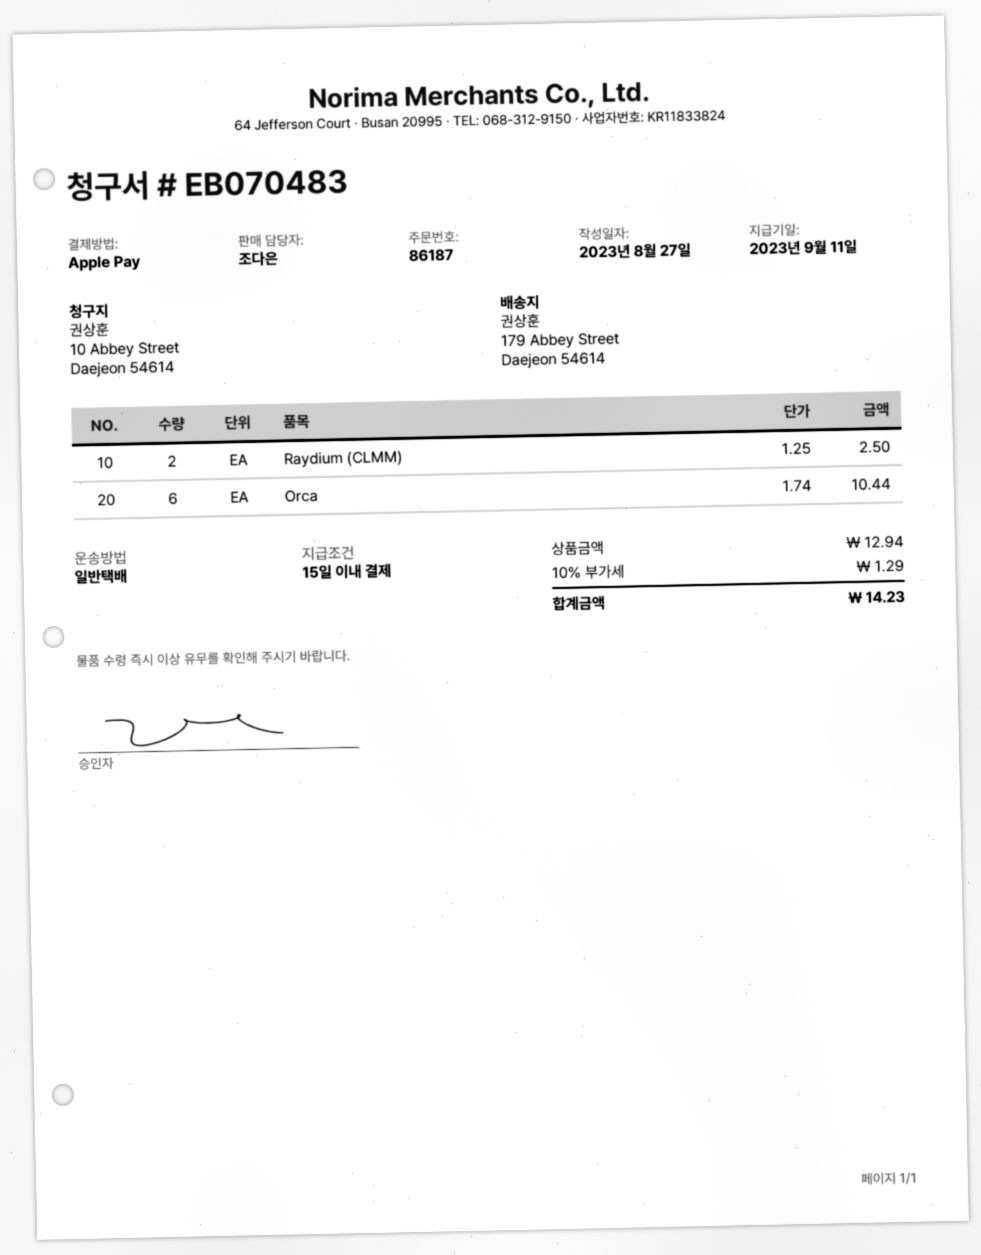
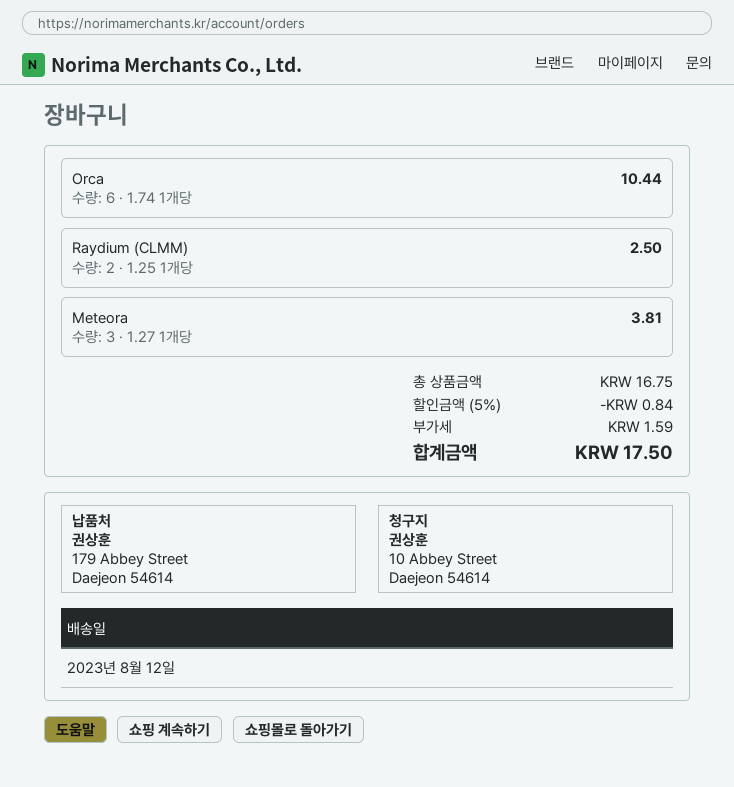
Meteora: none -> 3 x 1.27 = 3.81
subtotal: 12.94 -> 16.75
discount: none -> 5% = 0.84
tax: 1.29 -> 1.59
total: 14.23 -> 17.50

